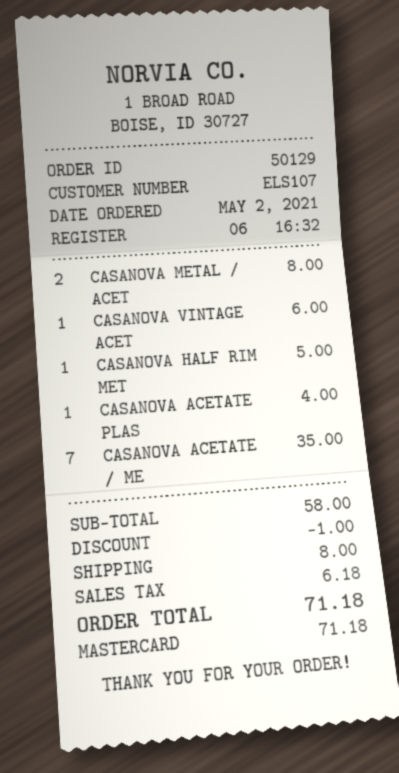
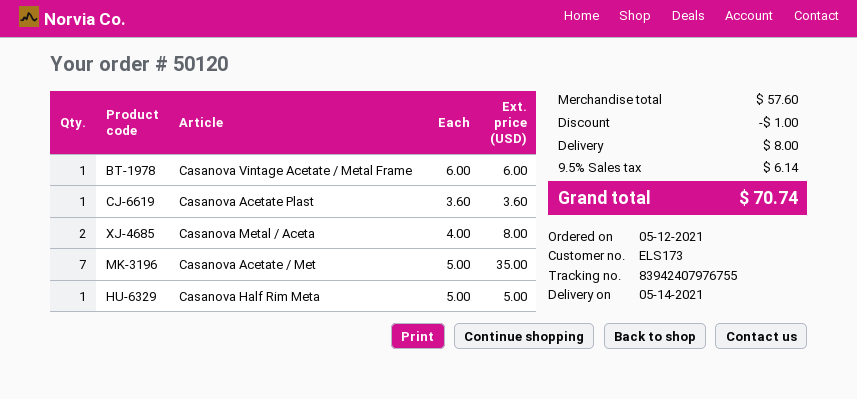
order number: 50129 -> 50120
order date: 2021-05-02 -> 2021-05-12
customer number: ELS107 -> ELS173
CASANOVA ACETATE PLAS: 1 for 4.00 -> 1 for 3.60
subtotal: 58.00 -> 57.60
tax: 6.18 -> 6.14
total: 71.18 -> 70.74

